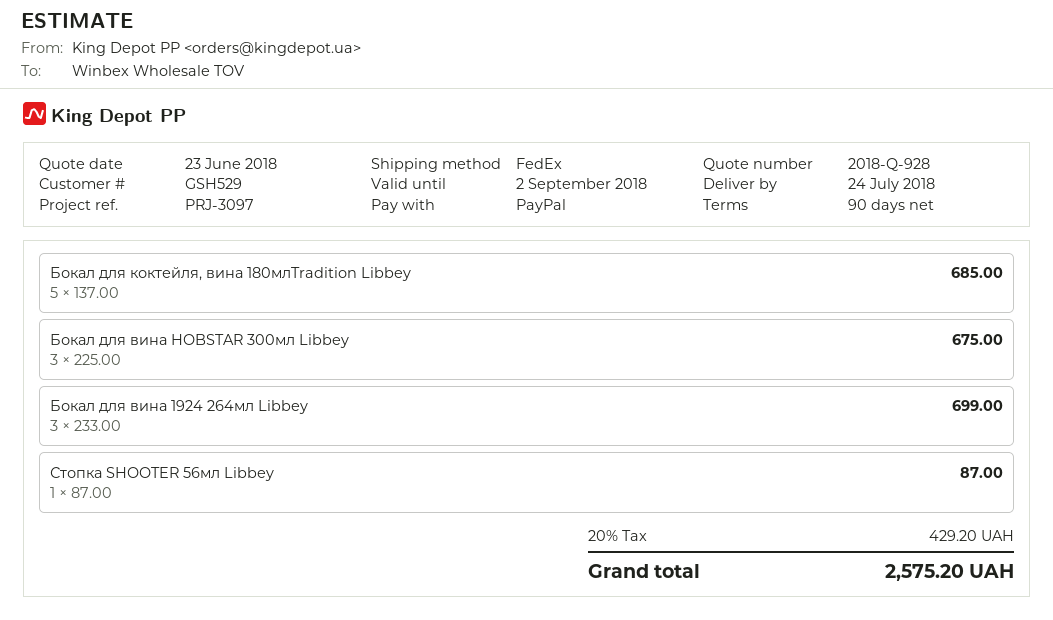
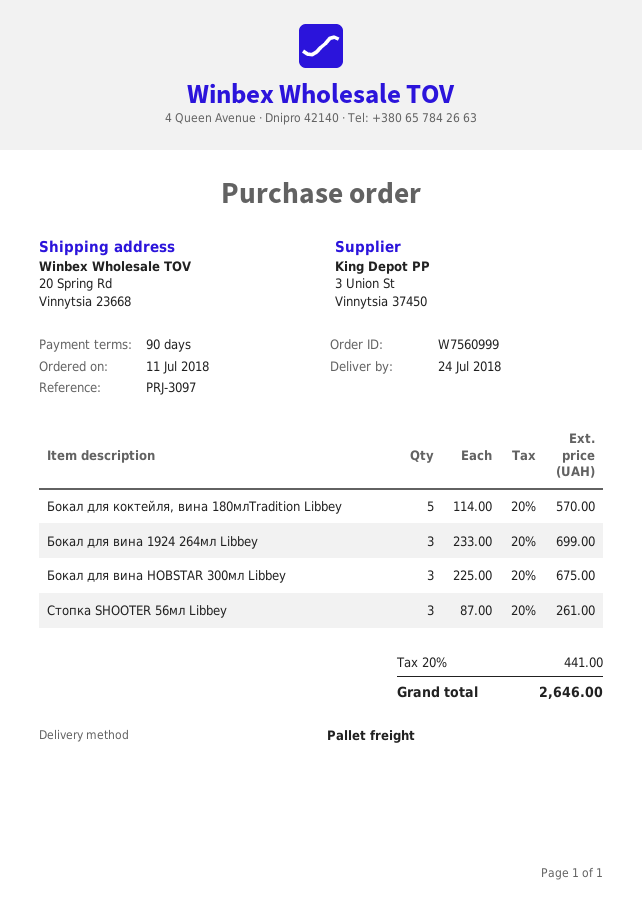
shipping method: FedEx -> pallet freight
Бокал для коктейля, вина 180млTradition Libbey: 5 x 137.00 = 685.00 -> 5 x 114.00 = 570.00
Стопка SHOOTER 56мл Libbey: 1 x 87.00 = 87.00 -> 3 x 87.00 = 261.00
tax: 20% = 429.20 -> 20% = 441.00
total: 2575.20 -> 2646.00

